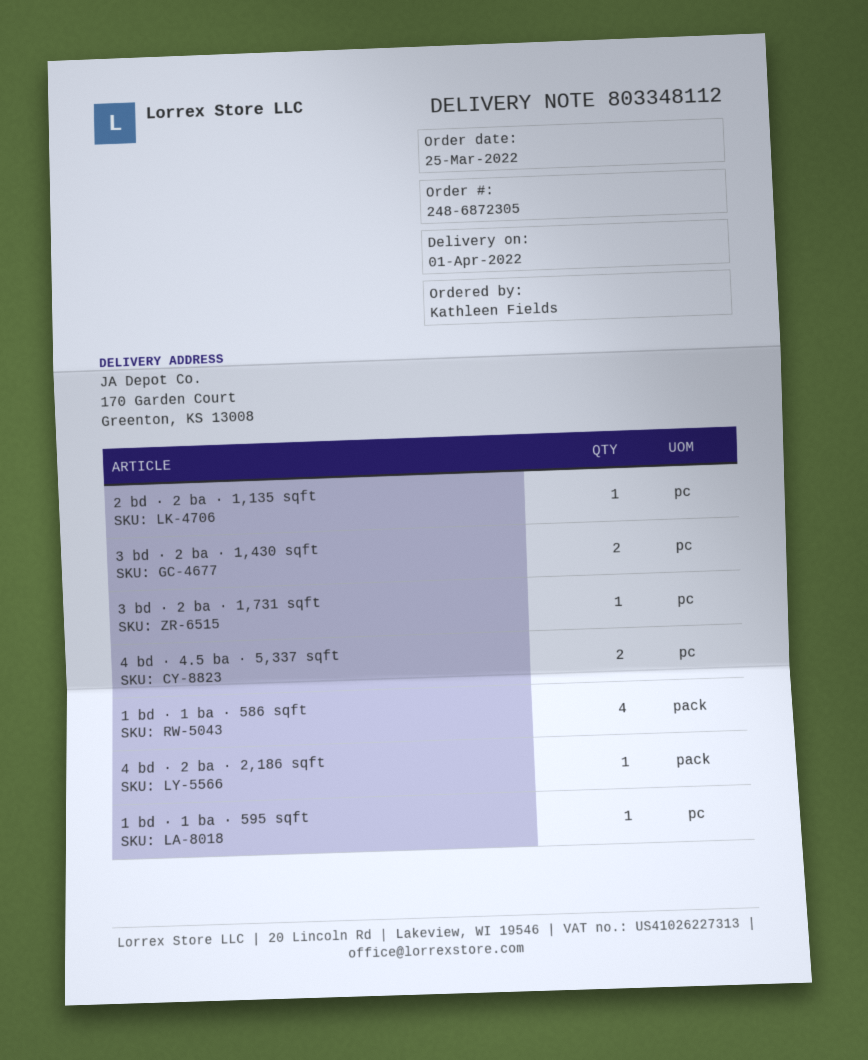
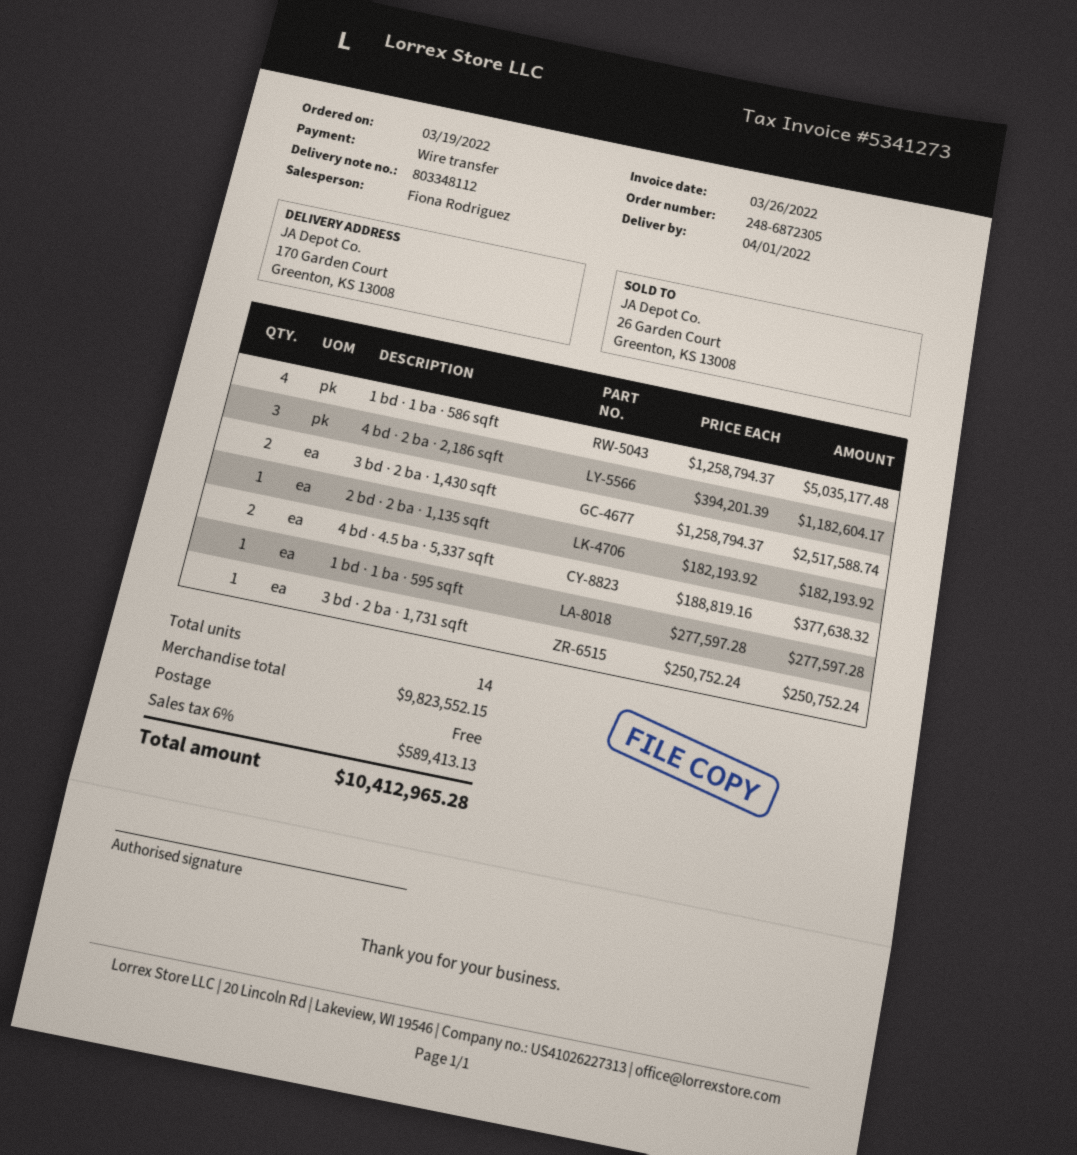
order date: 2022-03-25 -> 2022-03-19
4 bd · 2 ba · 2,186 sqft: 1 -> 3

